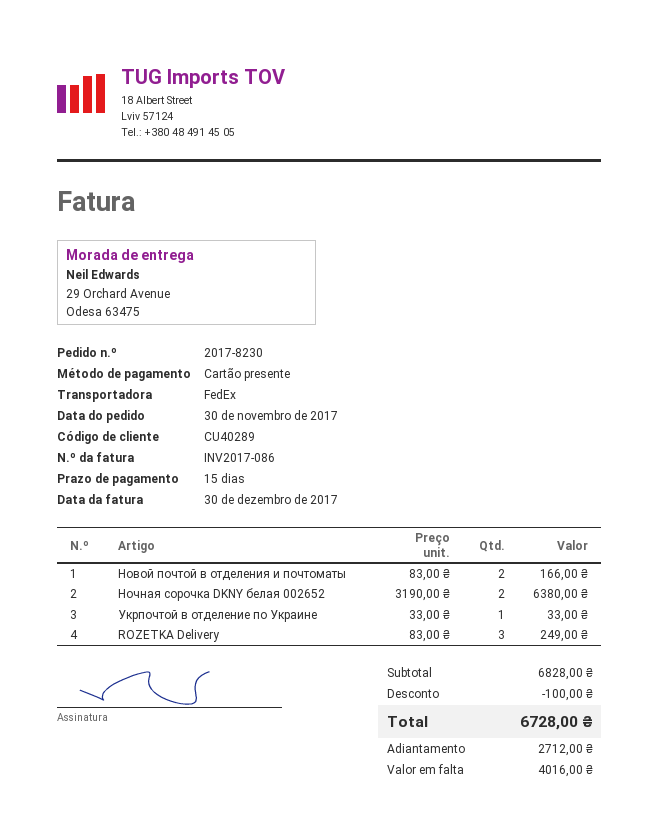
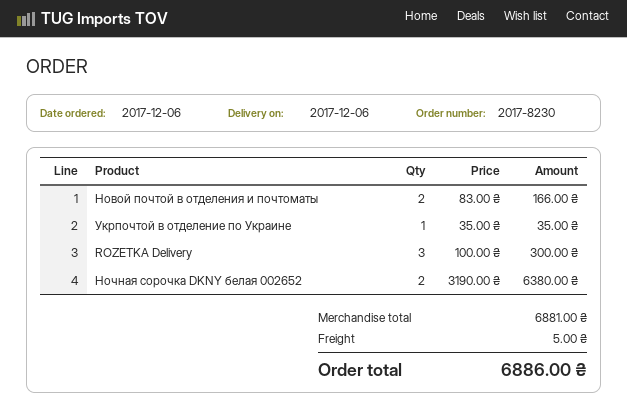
order date: 2017-11-30 -> 2017-12-06
Укрпочтой в отделение по Украине: 1 x 33.00 = 33.00 -> 1 x 35.00 = 35.00
ROZETKA Delivery: 3 x 83.00 = 249.00 -> 3 x 100.00 = 300.00
subtotal: 6828.00 -> 6881.00
discount: 100.00 -> none
shipping: none -> 5.00
total: 6728.00 -> 6886.00

